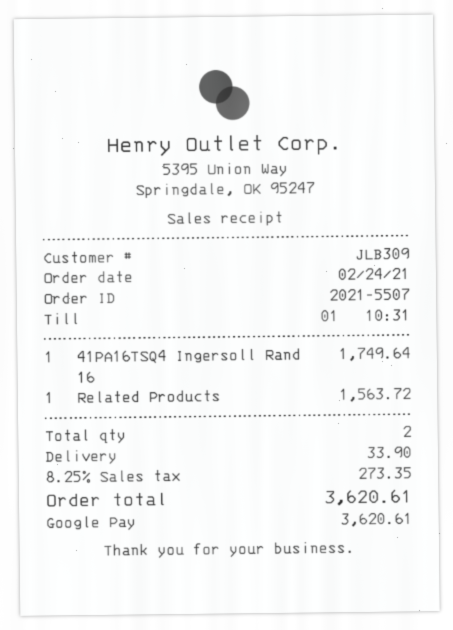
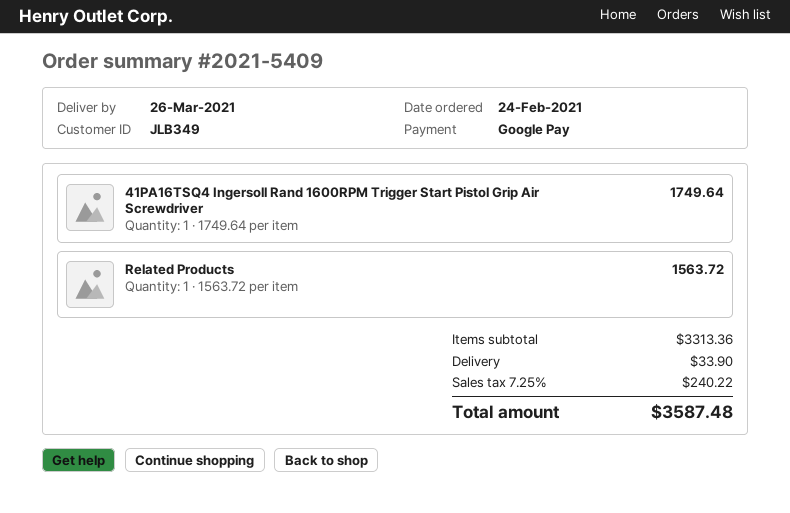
order number: 2021-5507 -> 2021-5409
customer number: JLB309 -> JLB349
tax: 8.25% = 273.35 -> 7.25% = 240.22
total: 3620.61 -> 3587.48

